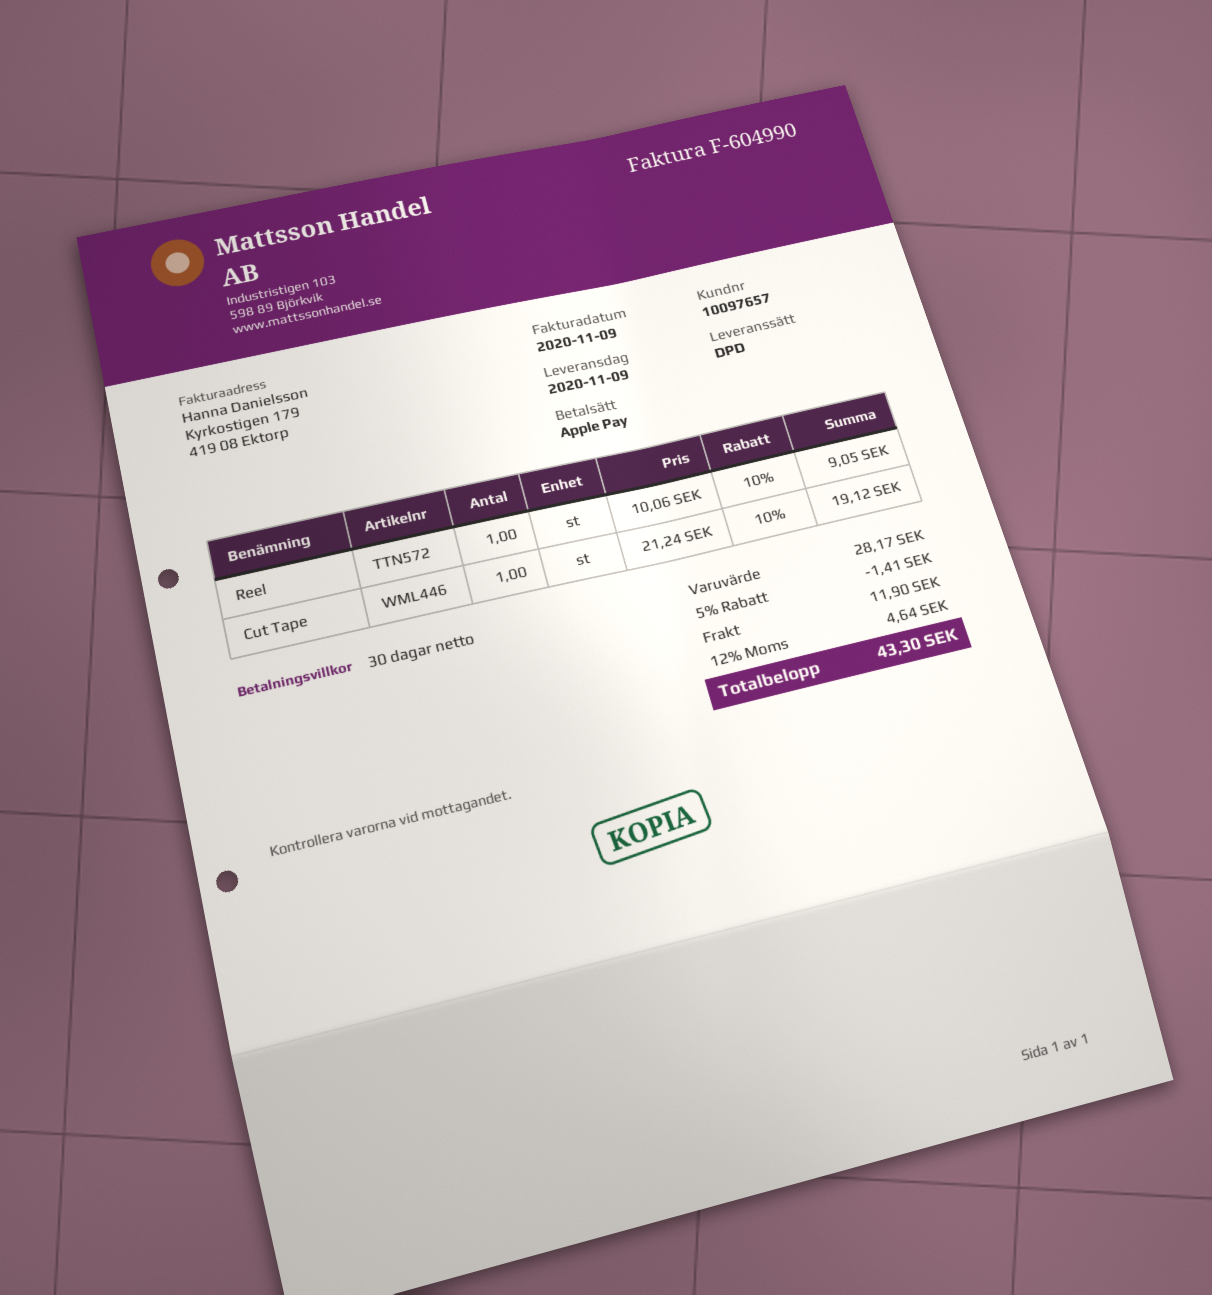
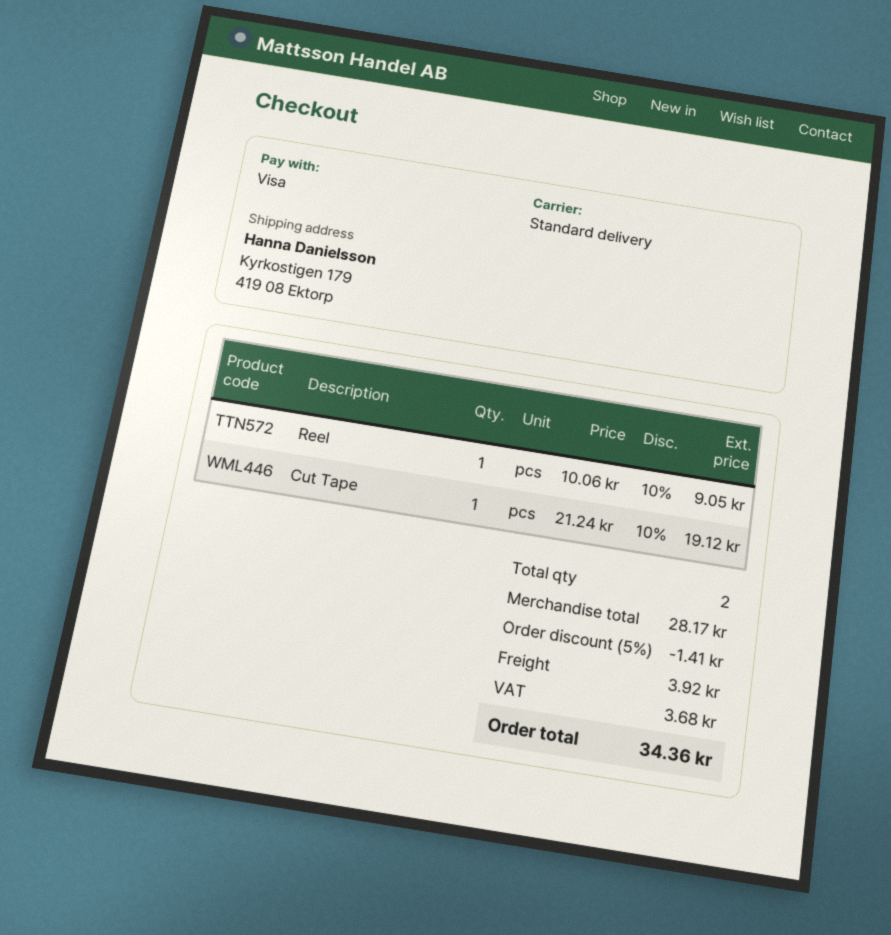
payment method: Apple Pay -> Visa
shipping method: DPD -> standard
shipping: 11.90 -> 3.92
tax: 4.64 -> 3.68
total: 43.30 -> 34.36

